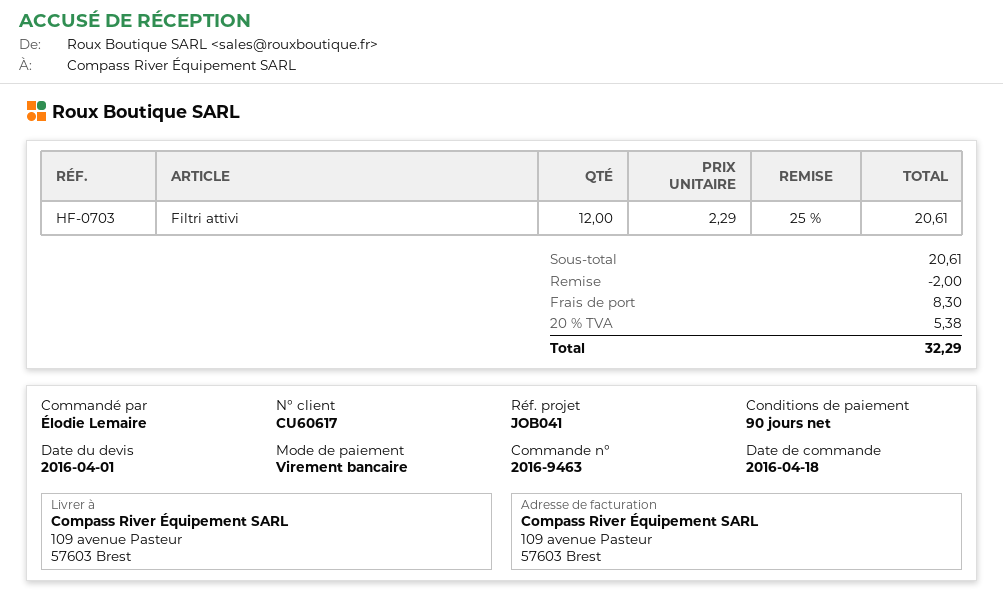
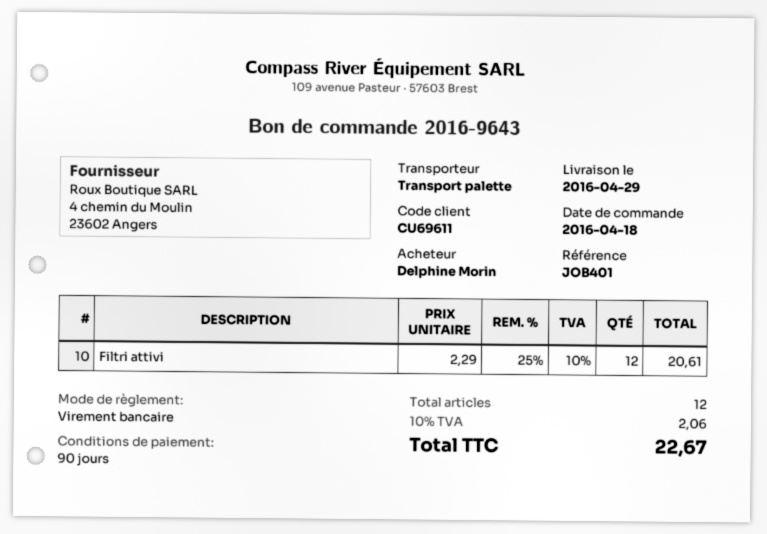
order number: 2016-9463 -> 2016-9643
customer number: CU60617 -> CU69611
reference: JOB041 -> JOB401
ordered by: Élodie Lemaire -> Delphine Morin
discount: 2.00 -> none
shipping: 8.30 -> none
tax: 20% = 5.38 -> 10% = 2.06
total: 32.29 -> 22.67

